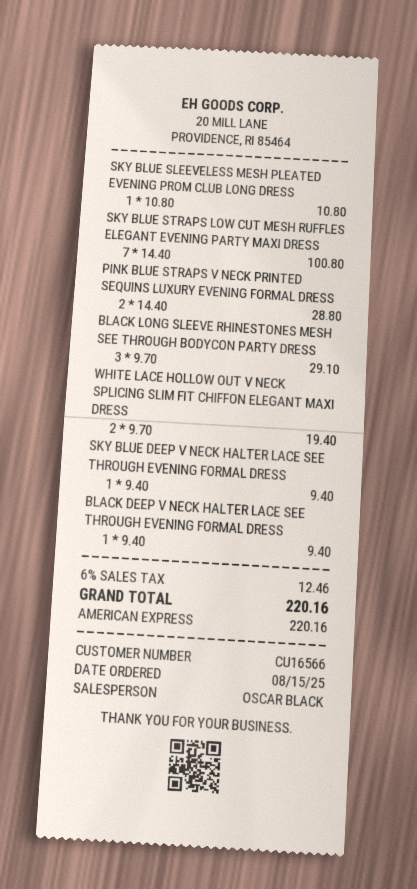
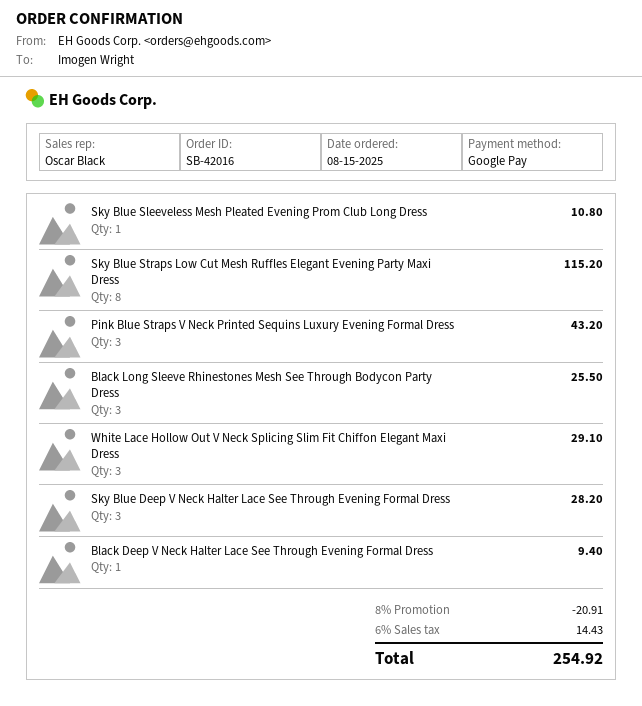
payment method: American Express -> Google Pay
SKY BLUE STRAPS LOW CUT MESH RUFFLES ELEGANT EVENING PARTY MAXI DRESS: 7 for 100.80 -> 8 for 115.20
PINK BLUE STRAPS V NECK PRINTED SEQUINS LUXURY EVENING FORMAL DRESS: 2 for 28.80 -> 3 for 43.20
BLACK LONG SLEEVE RHINESTONES MESH SEE THROUGH BODYCON PARTY DRESS: 3 for 29.10 -> 3 for 25.50
WHITE LACE HOLLOW OUT V NECK SPLICING SLIM FIT CHIFFON ELEGANT MAXI DRESS: 2 for 19.40 -> 3 for 29.10
SKY BLUE DEEP V NECK HALTER LACE SEE THROUGH EVENING FORMAL DRESS: 1 for 9.40 -> 3 for 28.20
discount: none -> 8% = 20.91
tax: 6% = 12.46 -> 6% = 14.43
total: 220.16 -> 254.92

